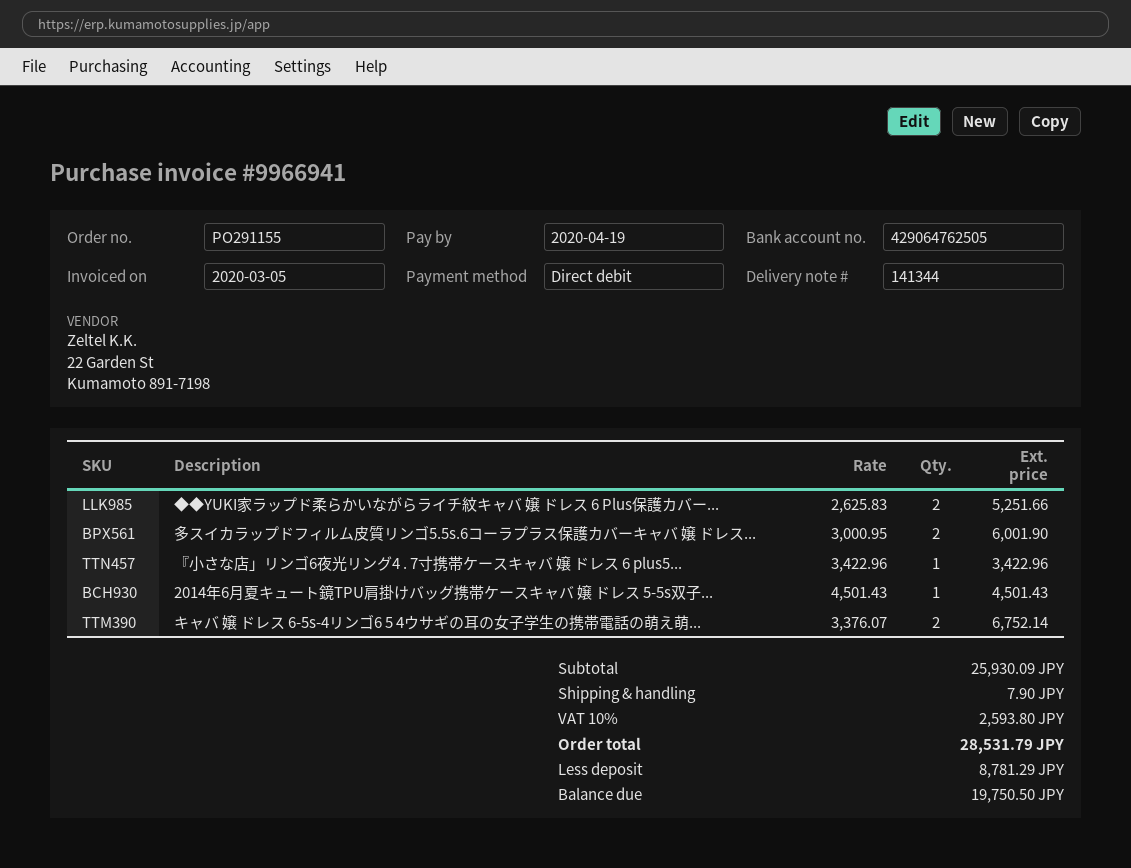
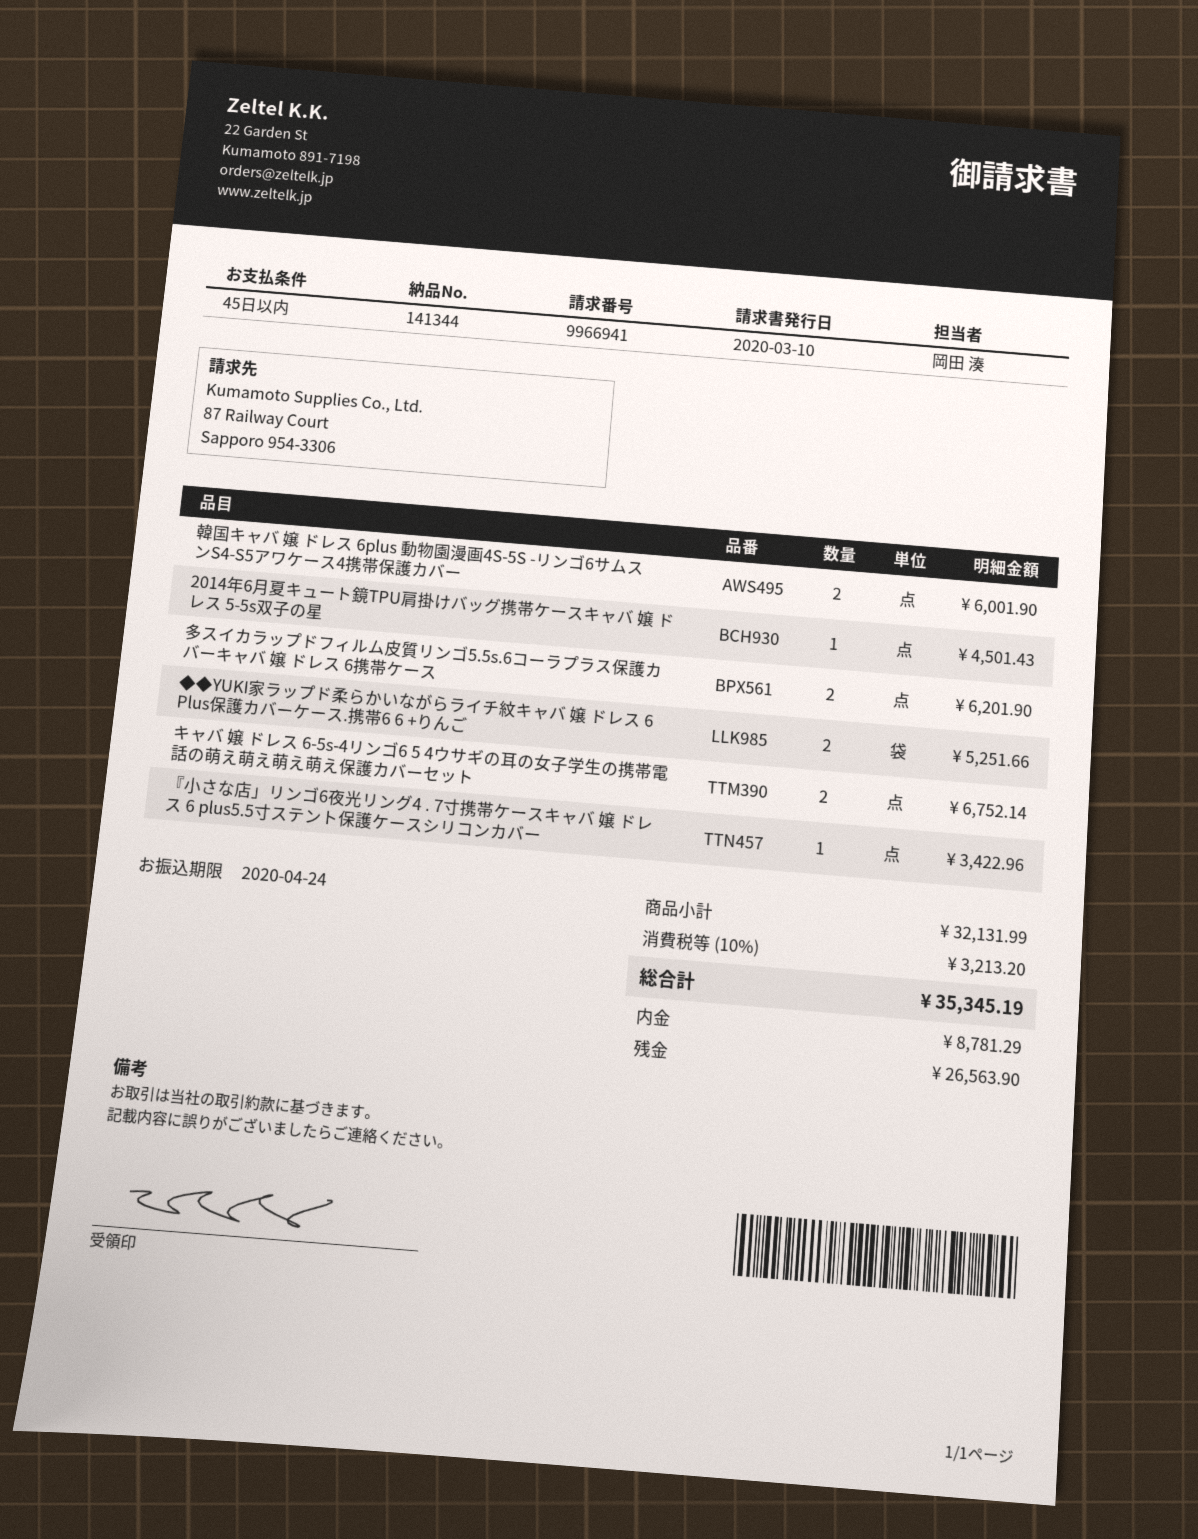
invoice date: 2020-03-05 -> 2020-03-10
due date: 2020-04-19 -> 2020-04-24
多スイカラップドフィルム皮質リンゴ5.5s.6コーラプラス保護カバーキャバ 嬢 ドレス...: 2 for 6001.90 -> 2 for 6201.90
韓国キャバ 嬢 ドレス 6plus 動物園漫画4S-5S -リンゴ6サムスンS4-S5アワケース4携帯保護カバー: none -> 2 for 6001.90
subtotal: 25930.09 -> 32131.99
shipping: 7.90 -> none
tax: 10% = 2593.80 -> 10% = 3213.20
total: 28531.79 -> 35345.19
balance: 19750.50 -> 26563.90

